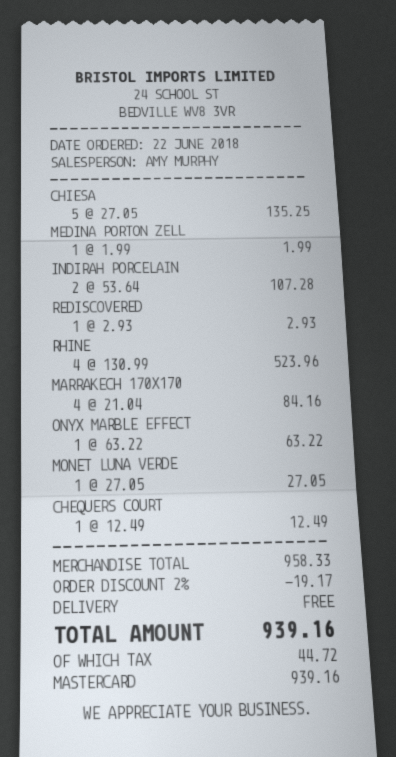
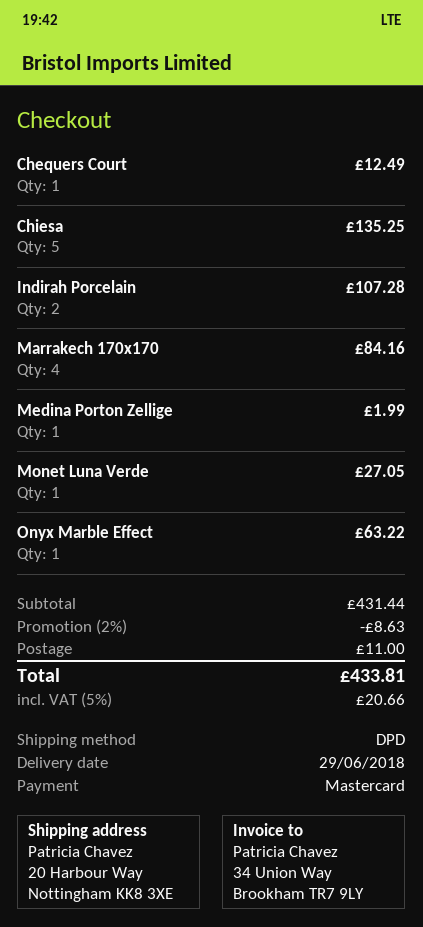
REDISCOVERED: 1 for 2.93 -> none
RHINE: 4 for 523.96 -> none
subtotal: 958.33 -> 431.44
discount: 2% = 19.17 -> 2% = 8.63
shipping: 0.00 -> 11.00
tax: 44.72 -> 20.66
total: 939.16 -> 433.81

